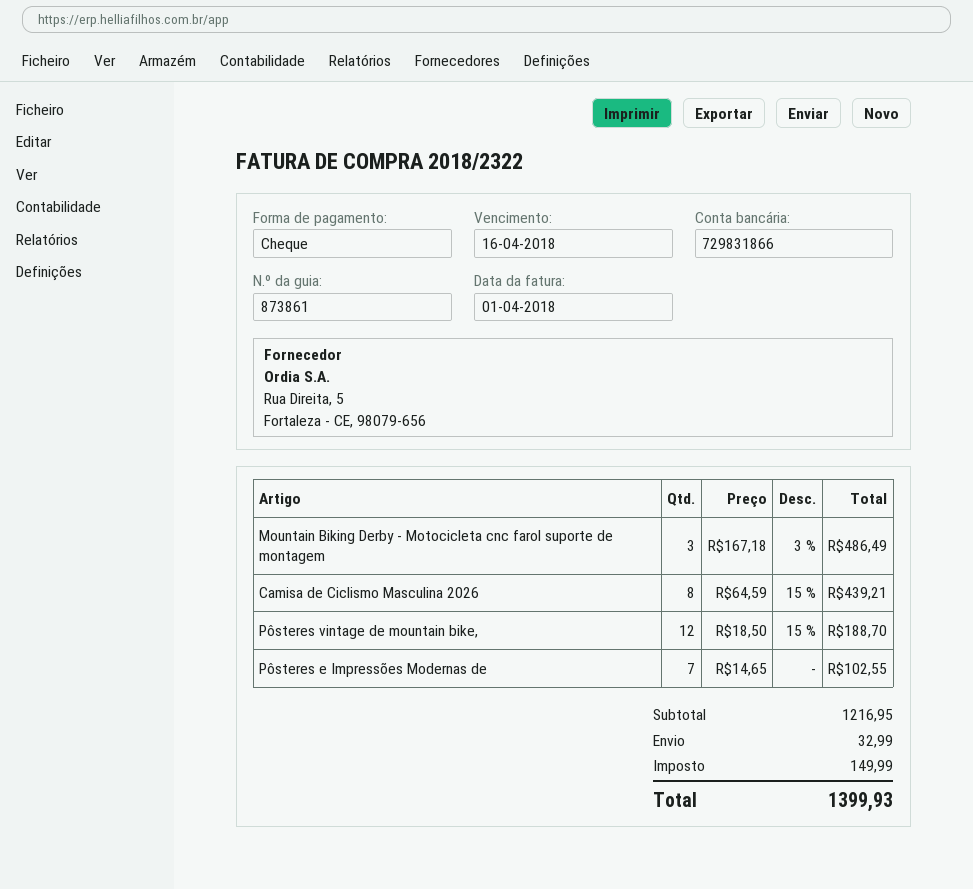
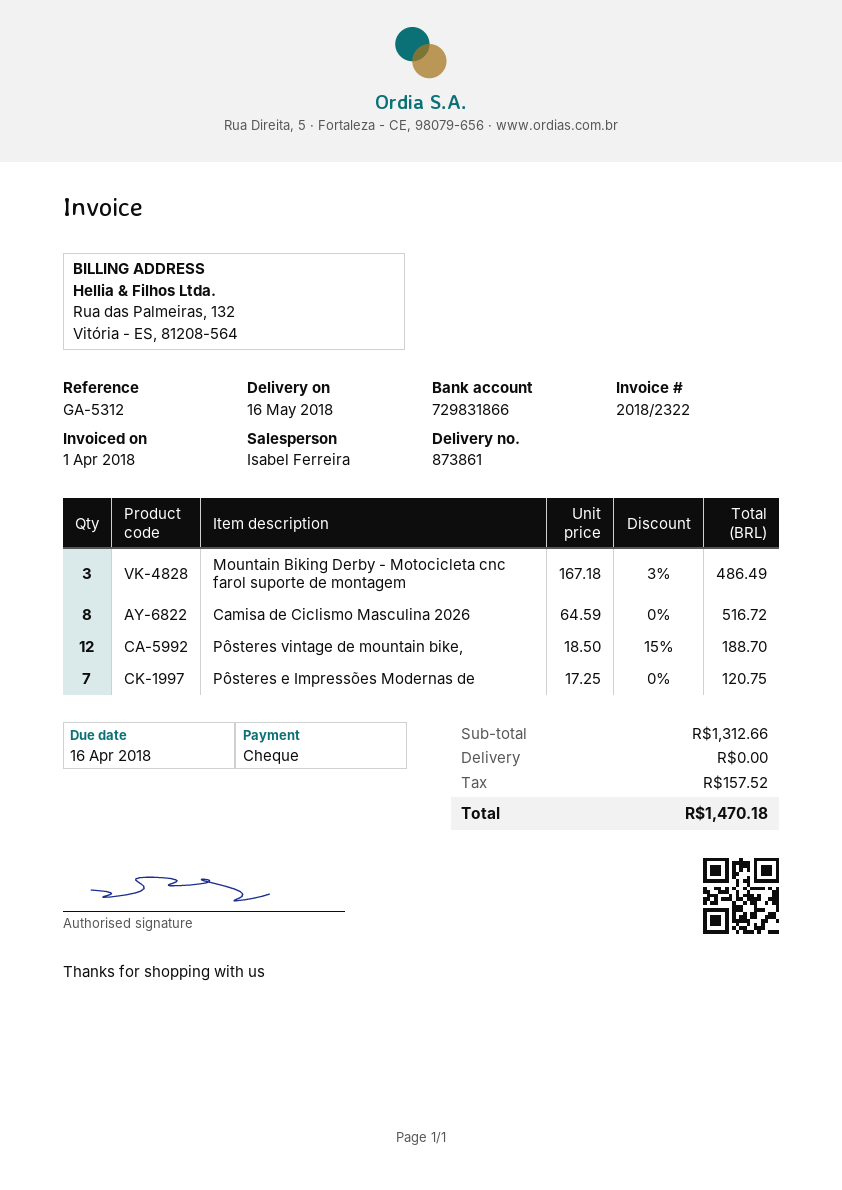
Camisa de Ciclismo Masculina 2026: 8 x 64.59 - 15% = 439.21 -> 8 x 64.59 = 516.72
Pôsteres e Impressões Modernas de: 7 x 14.65 = 102.55 -> 7 x 17.25 = 120.75
subtotal: 1216.95 -> 1312.66
shipping: 32.99 -> 0.00
tax: 149.99 -> 157.52
total: 1399.93 -> 1470.18

